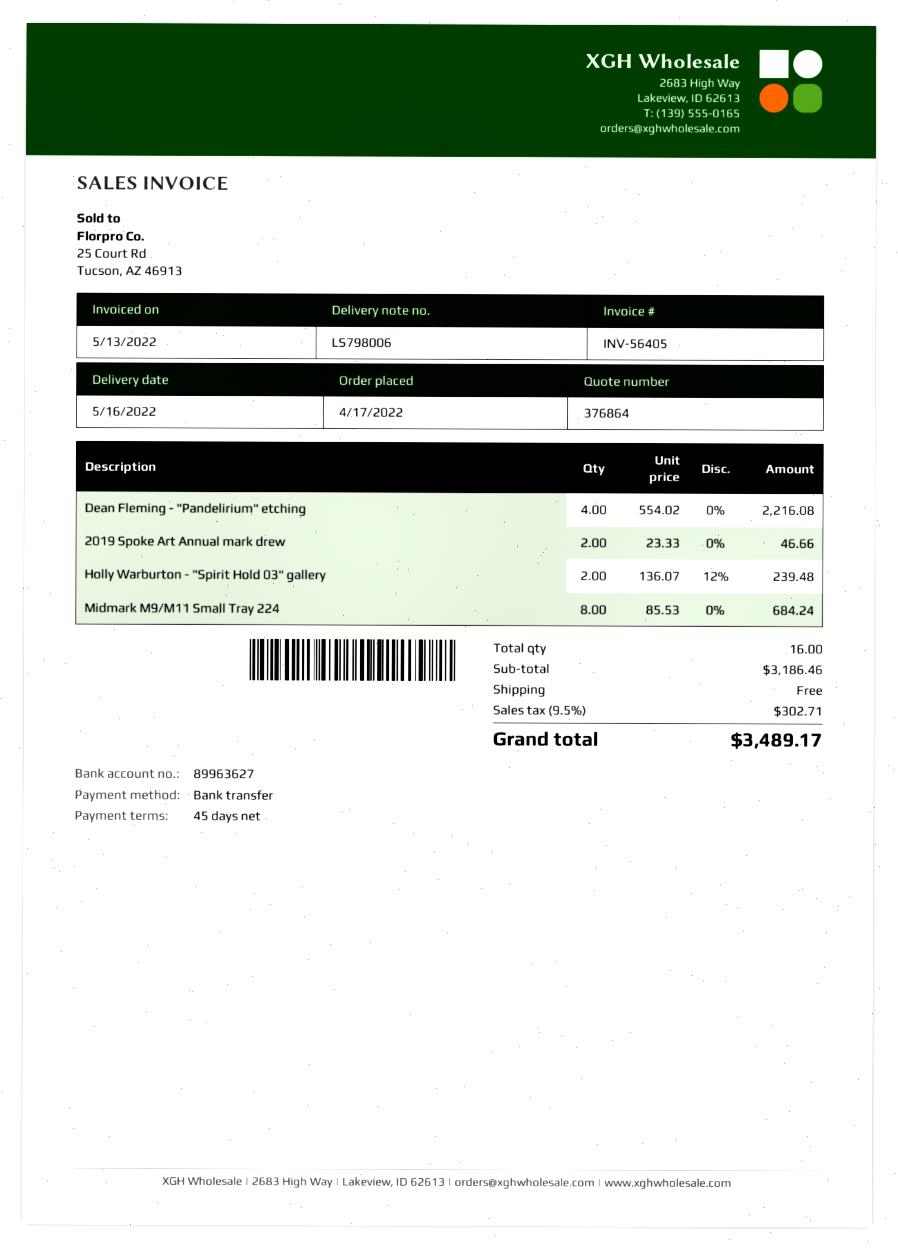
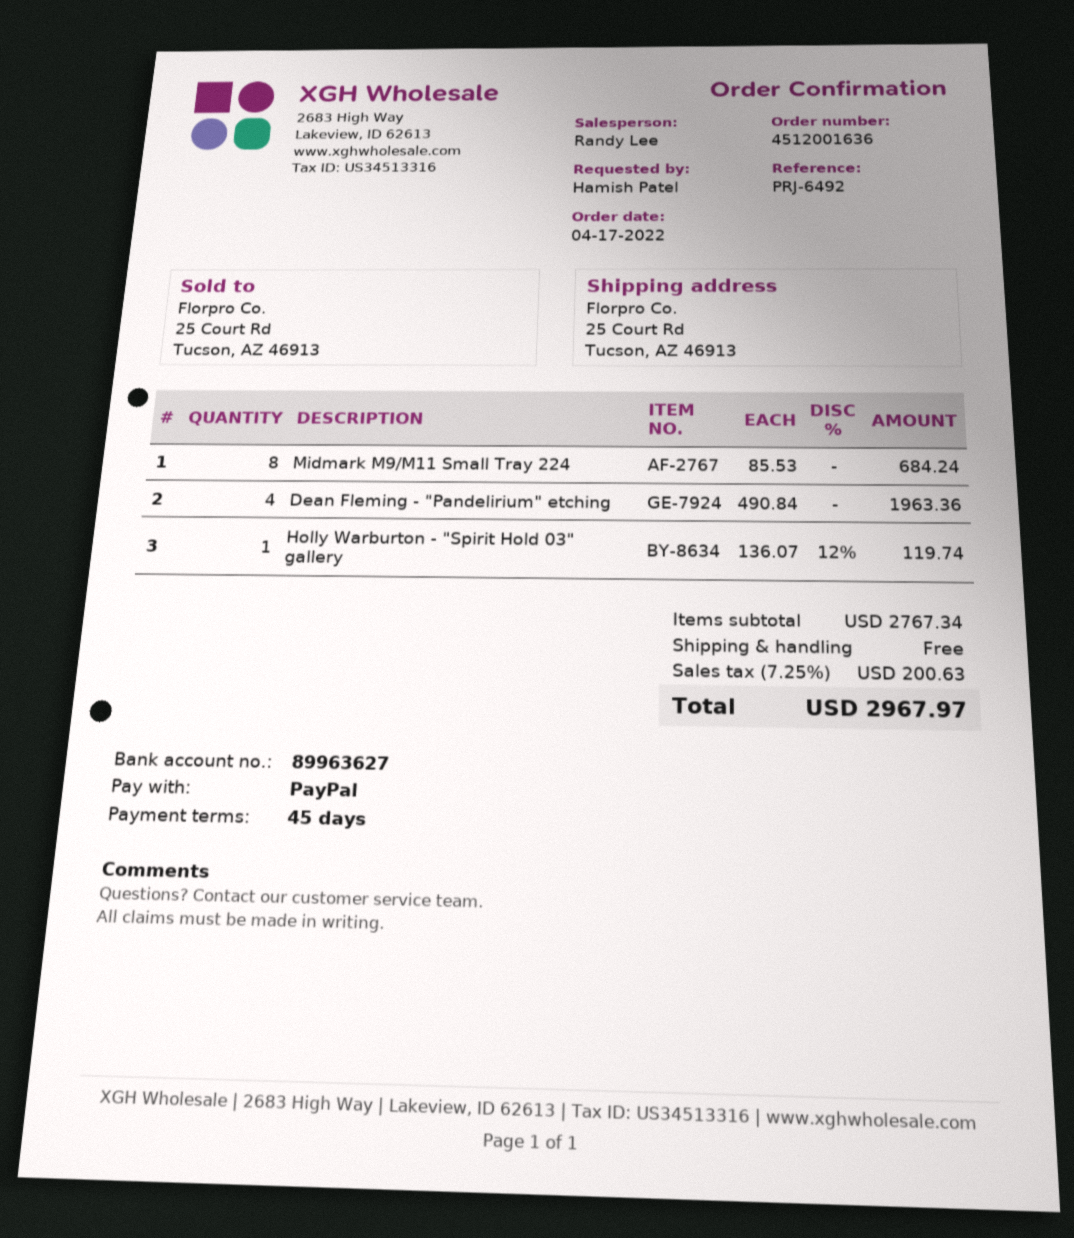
payment method: bank transfer -> PayPal
Dean Fleming - "Pandelirium" etching: 4 x 554.02 = 2216.08 -> 4 x 490.84 = 1963.36
2019 Spoke Art Annual mark drew: 2 x 23.33 = 46.66 -> none
Holly Warburton - "Spirit Hold 03" gallery: 2 x 136.07 - 12% = 239.48 -> 1 x 136.07 - 12% = 119.74
subtotal: 3186.46 -> 2767.34
tax: 9.5% = 302.71 -> 7.25% = 200.63
total: 3489.17 -> 2967.97

